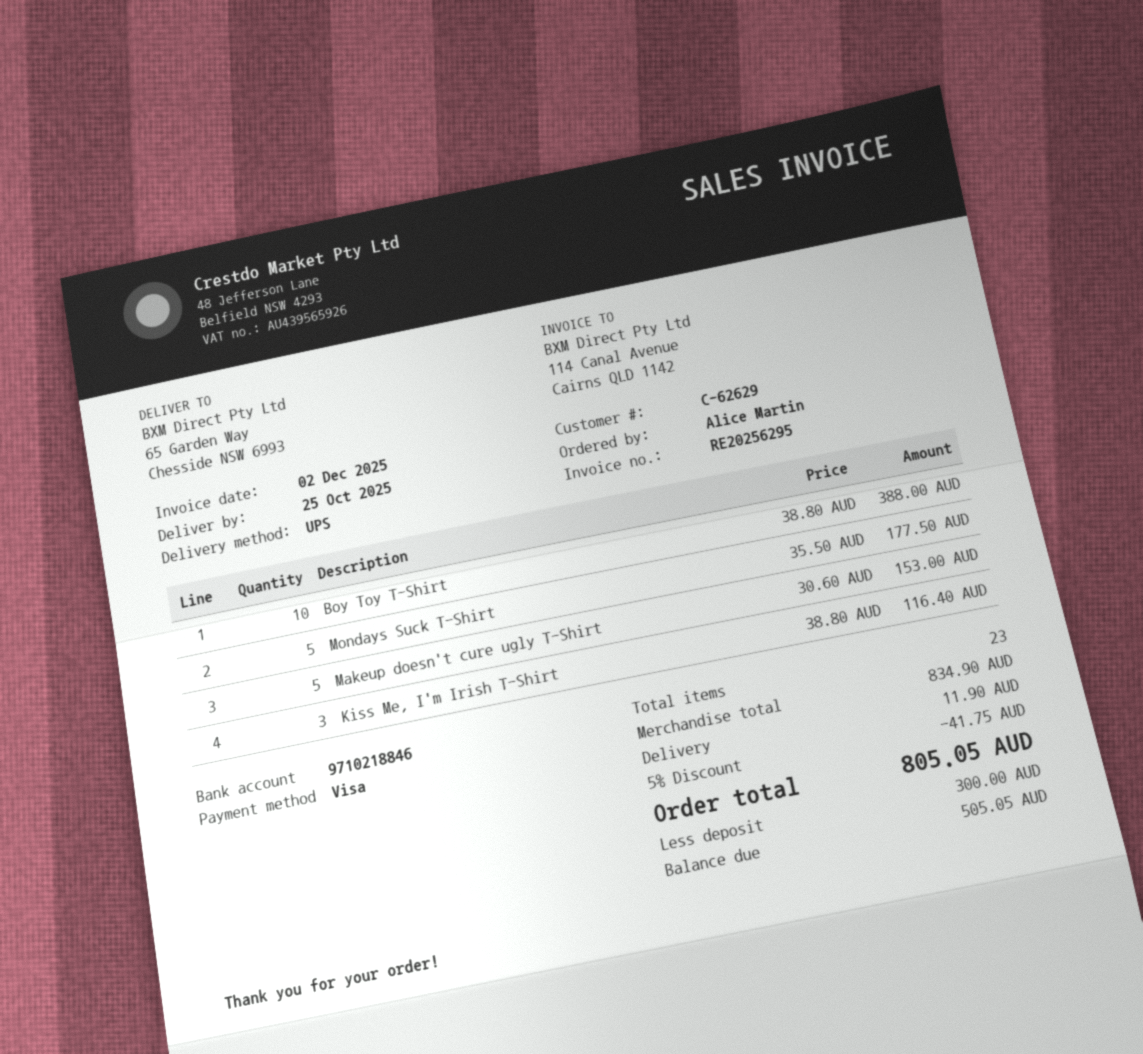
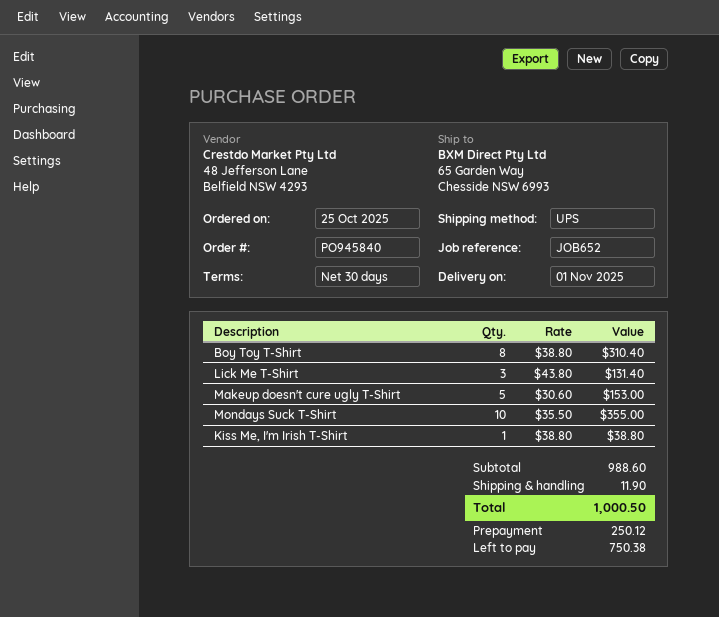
delivery date: 2025-10-25 -> 2025-11-01
Boy Toy T-Shirt: 10 x 38.80 = 388.00 -> 8 x 38.80 = 310.40
Mondays Suck T-Shirt: 5 x 35.50 = 177.50 -> 10 x 35.50 = 355.00
Kiss Me, I'm Irish T-Shirt: 3 x 38.80 = 116.40 -> 1 x 38.80 = 38.80
Lick Me T-Shirt: none -> 3 x 43.80 = 131.40
subtotal: 834.90 -> 988.60
discount: 5% = 41.75 -> none
total: 805.05 -> 1000.50
deposit: 300.00 -> 250.12
balance: 505.05 -> 750.38

